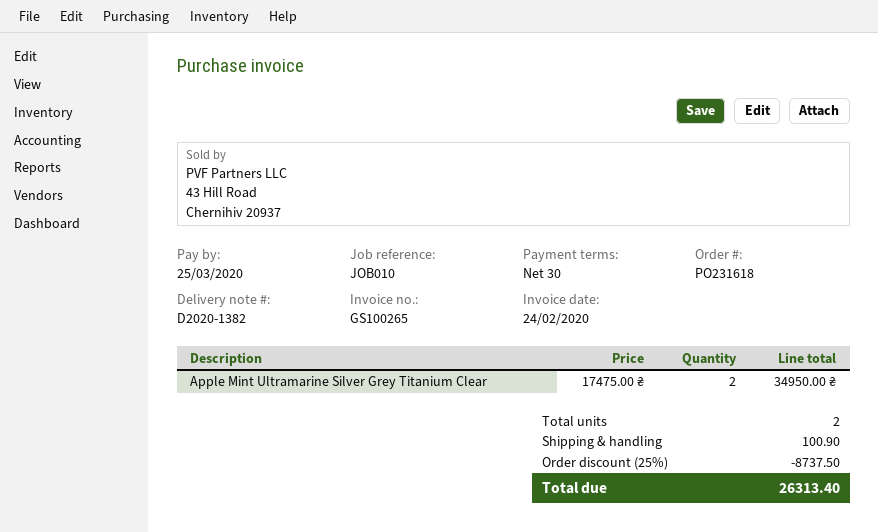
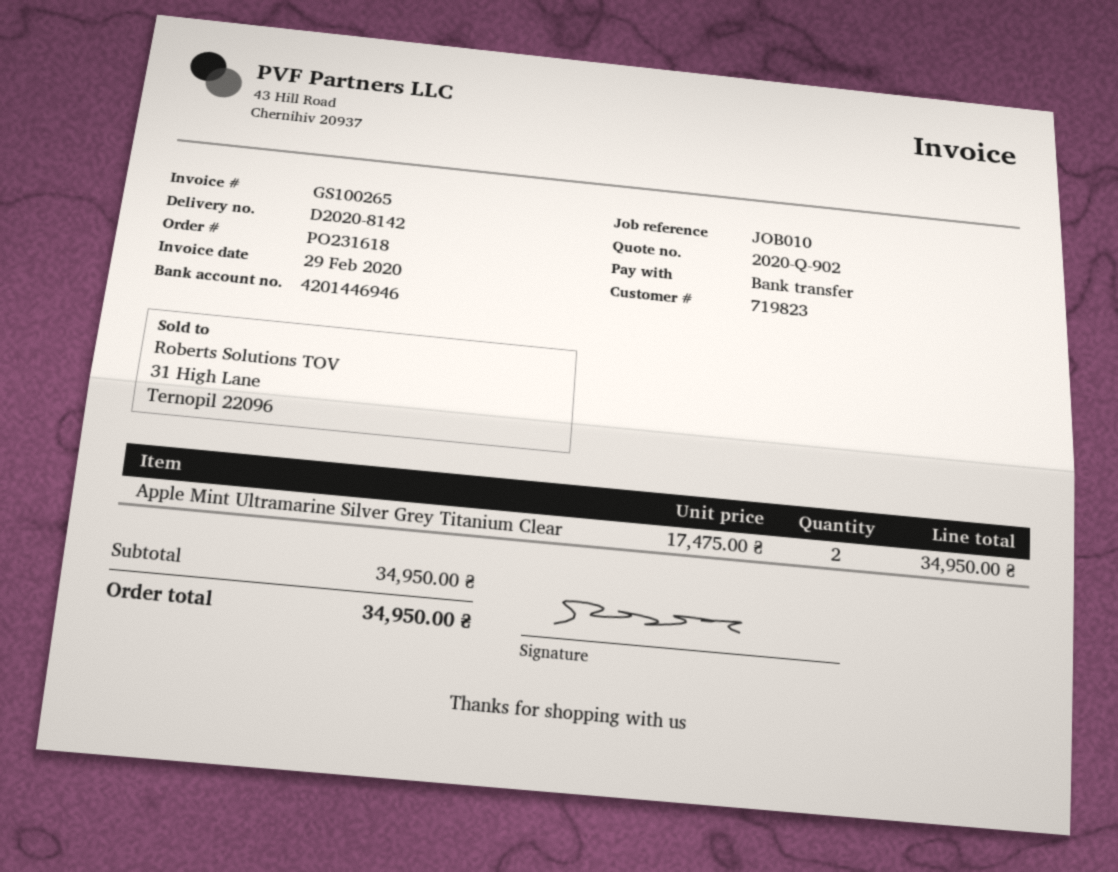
delivery note number: D2020-1382 -> D2020-8142
invoice date: 2020-02-24 -> 2020-02-29
discount: 25% = 8737.50 -> none
shipping: 100.90 -> none
total: 26313.40 -> 34950.00

